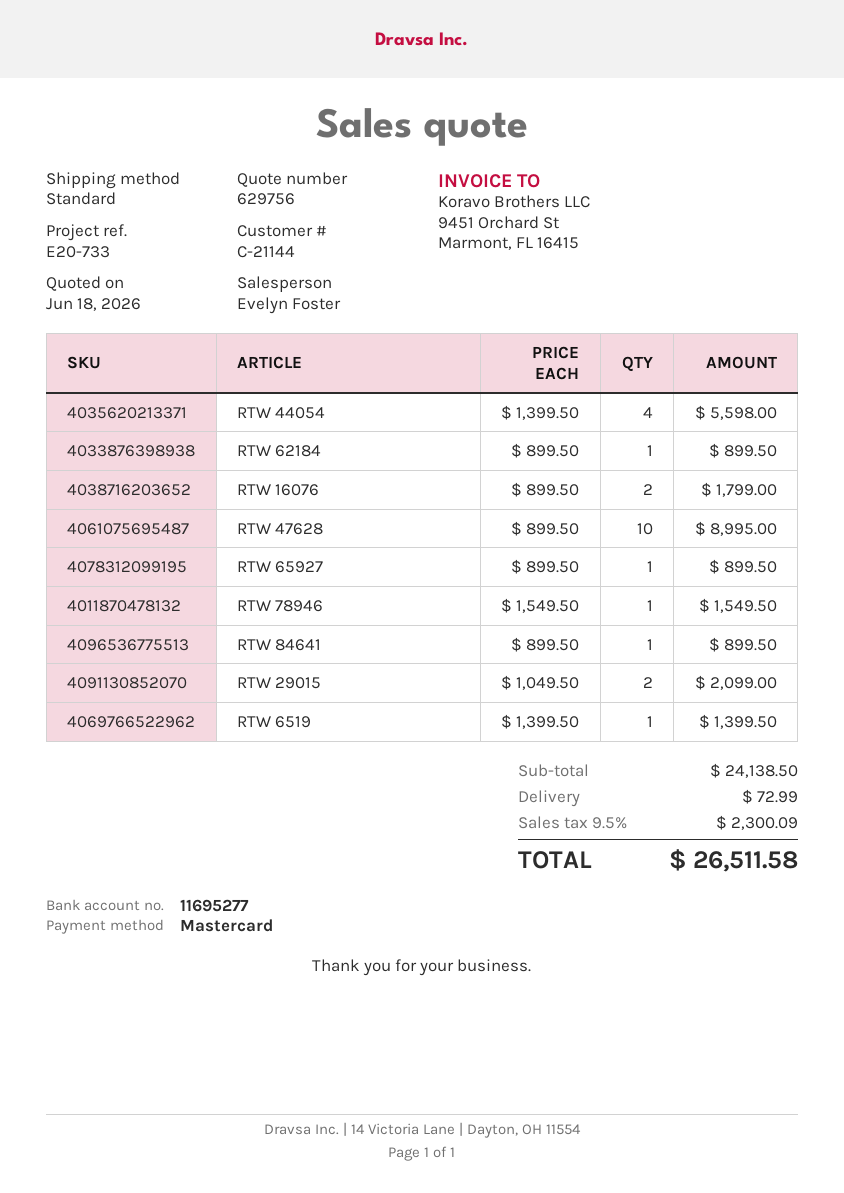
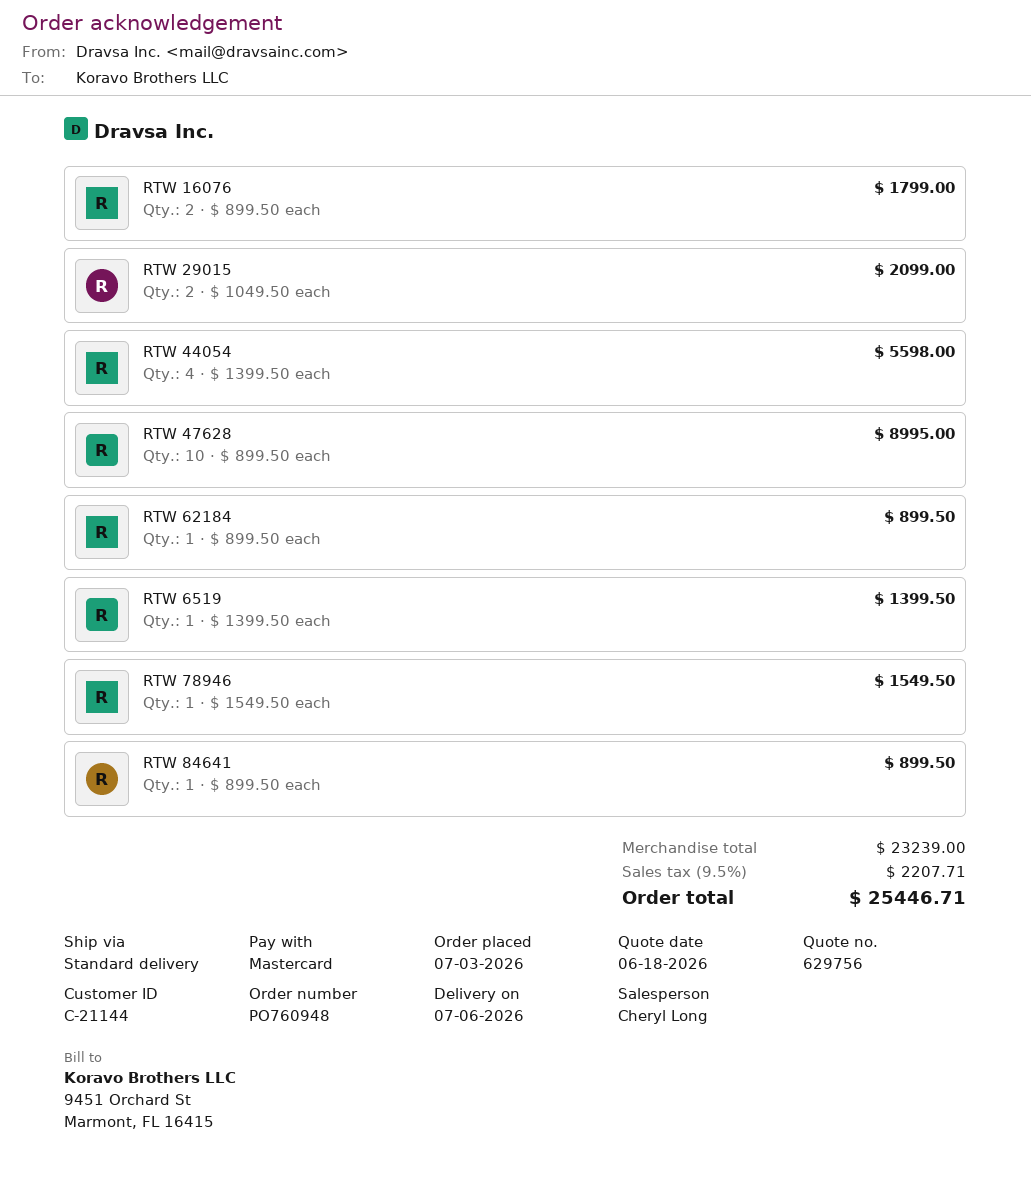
sales rep: Evelyn Foster -> Cheryl Long
RTW 65927: 1 x 899.50 = 899.50 -> none
subtotal: 24138.50 -> 23239.00
shipping: 72.99 -> none
tax: 9.5% = 2300.09 -> 9.5% = 2207.71
total: 26511.58 -> 25446.71

